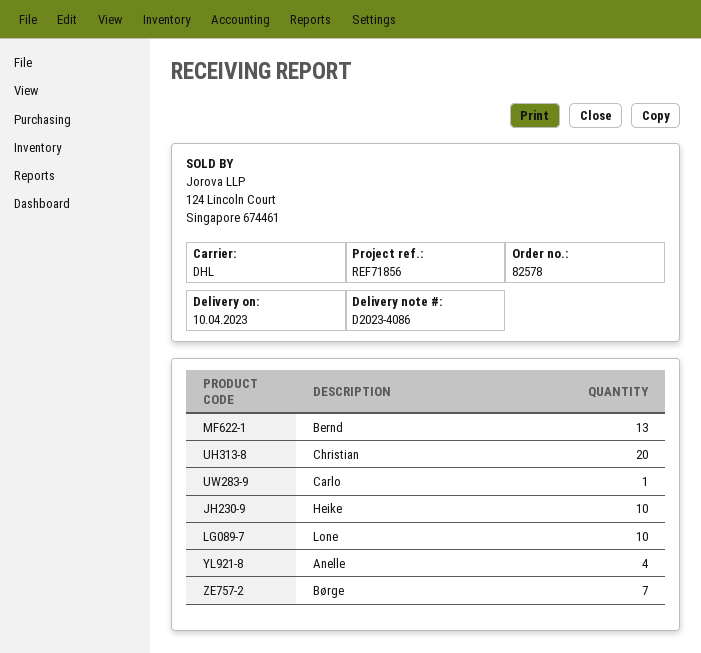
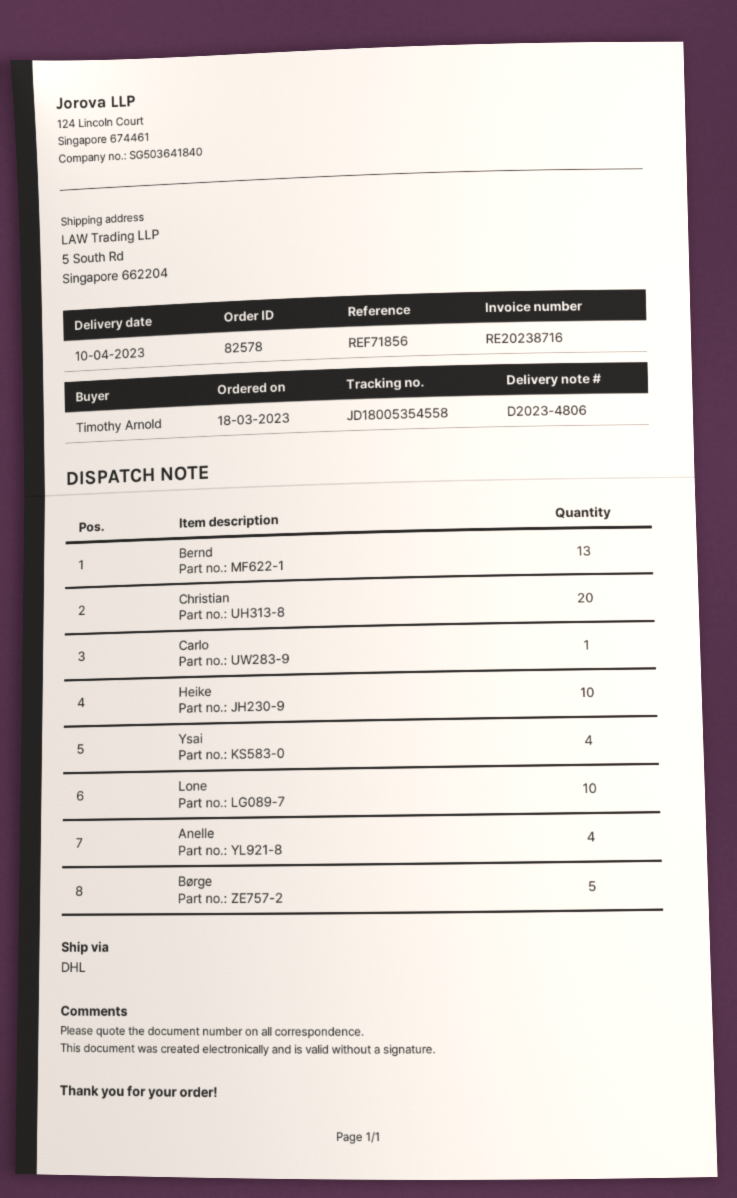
delivery note number: D2023-4086 -> D2023-4806
Børge: 7 -> 5
Ysai: none -> 4

